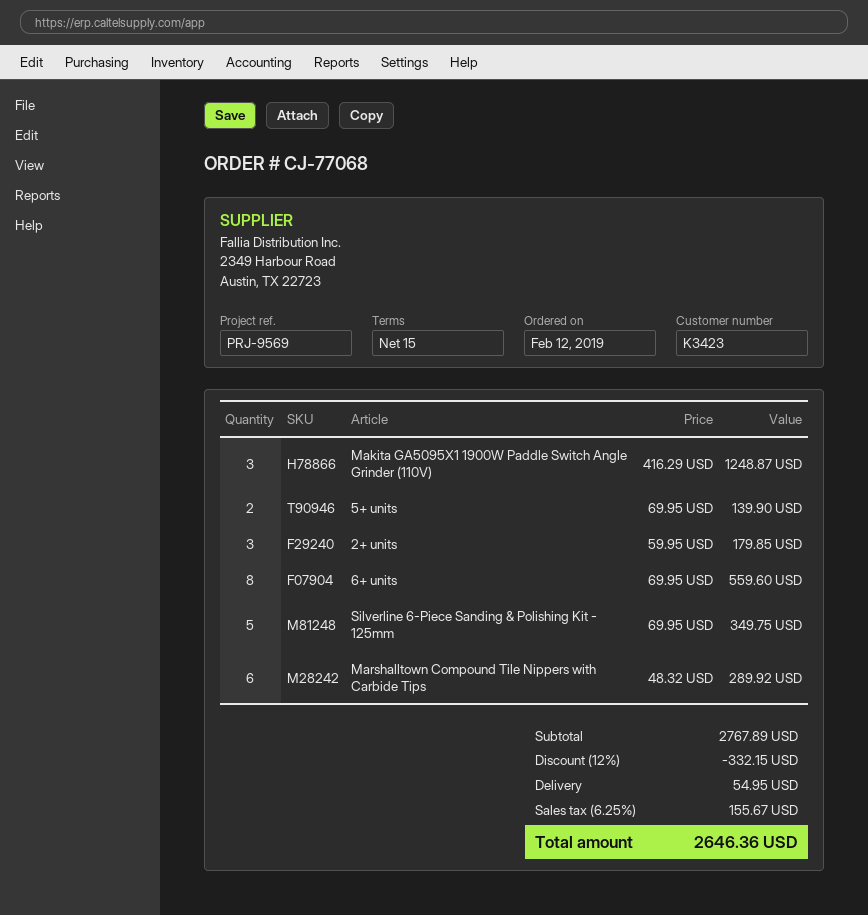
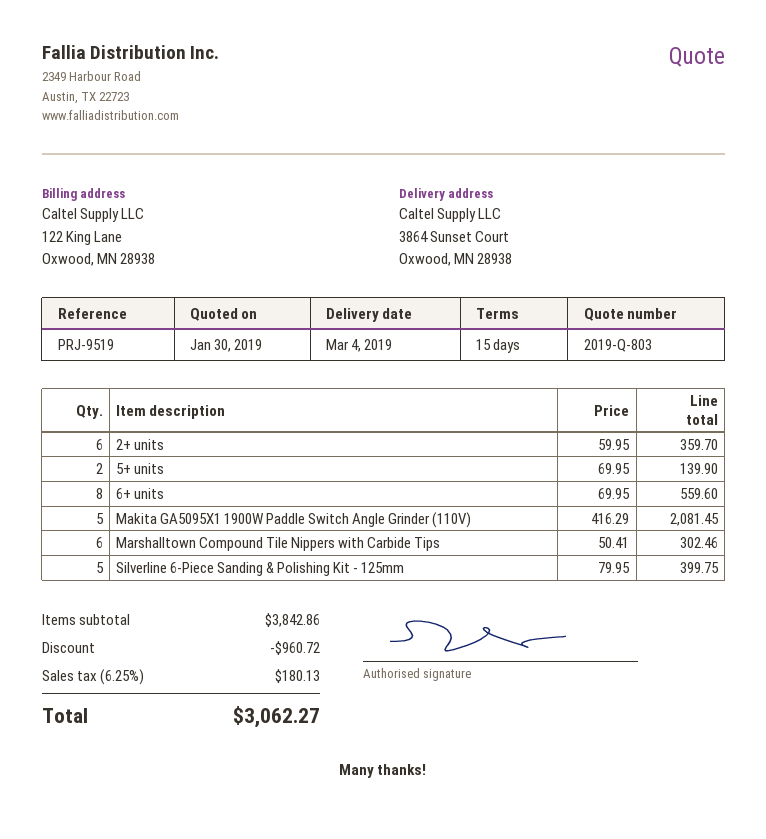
reference: PRJ-9569 -> PRJ-9519
Makita GA5095X1 1900W Paddle Switch Angle Grinder (110V): 3 x 416.29 = 1248.87 -> 5 x 416.29 = 2081.45
2+ units: 3 x 59.95 = 179.85 -> 6 x 59.95 = 359.70
Silverline 6-Piece Sanding & Polishing Kit - 125mm: 5 x 69.95 = 349.75 -> 5 x 79.95 = 399.75
Marshalltown Compound Tile Nippers with Carbide Tips: 6 x 48.32 = 289.92 -> 6 x 50.41 = 302.46
subtotal: 2767.89 -> 3842.86
discount: 332.15 -> 960.72
shipping: 54.95 -> none
tax: 6.25% = 155.67 -> 6.25% = 180.13
total: 2646.36 -> 3062.27

